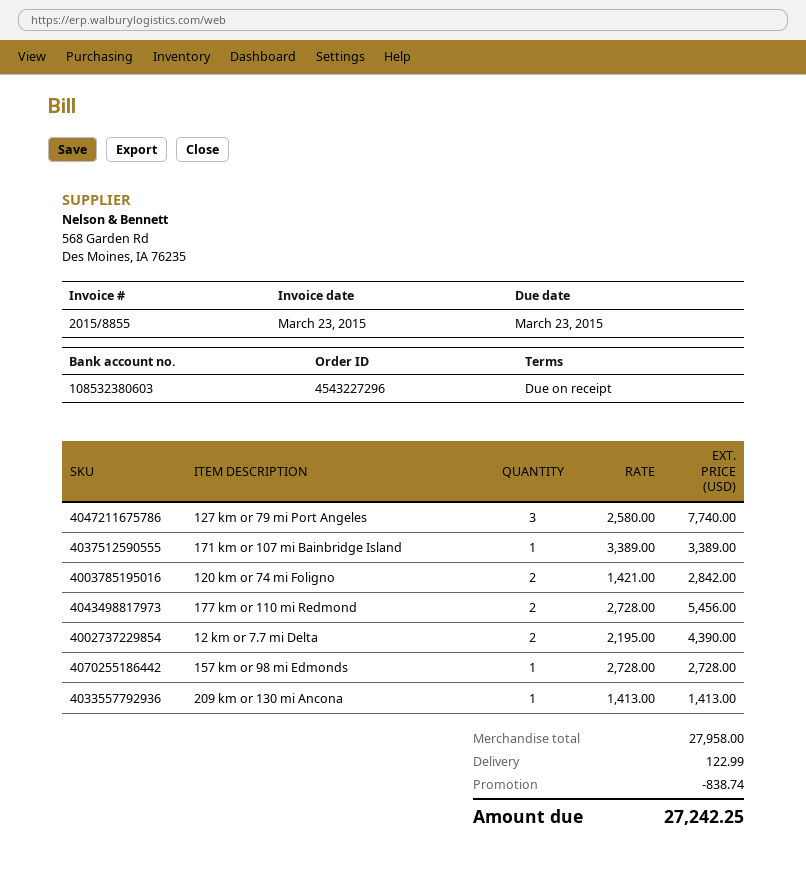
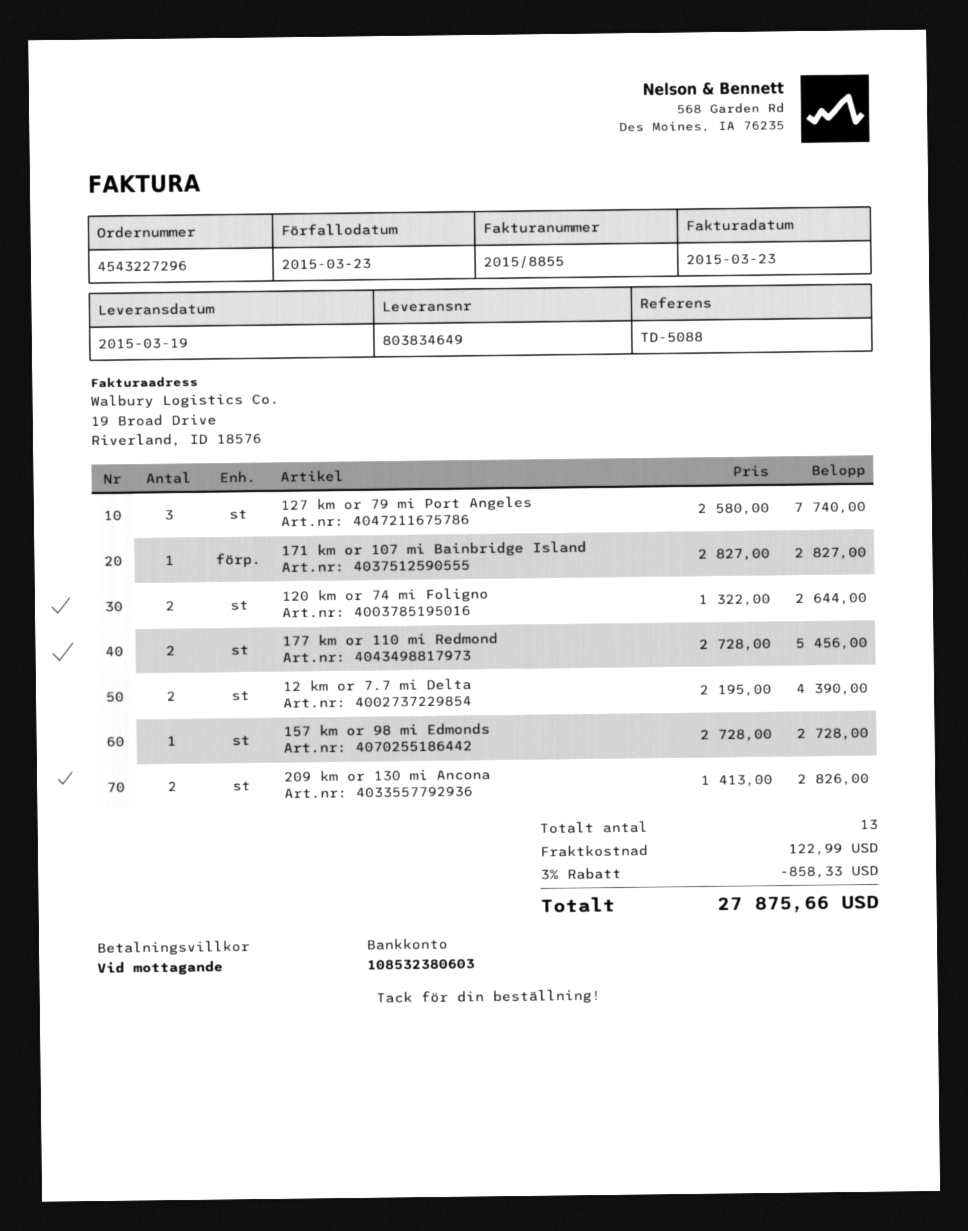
171 km or 107 mi Bainbridge Island: 1 x 3389.00 = 3389.00 -> 1 x 2827.00 = 2827.00
120 km or 74 mi Foligno: 2 x 1421.00 = 2842.00 -> 2 x 1322.00 = 2644.00
209 km or 130 mi Ancona: 1 x 1413.00 = 1413.00 -> 2 x 1413.00 = 2826.00
discount: 838.74 -> 858.33
total: 27242.25 -> 27875.66

